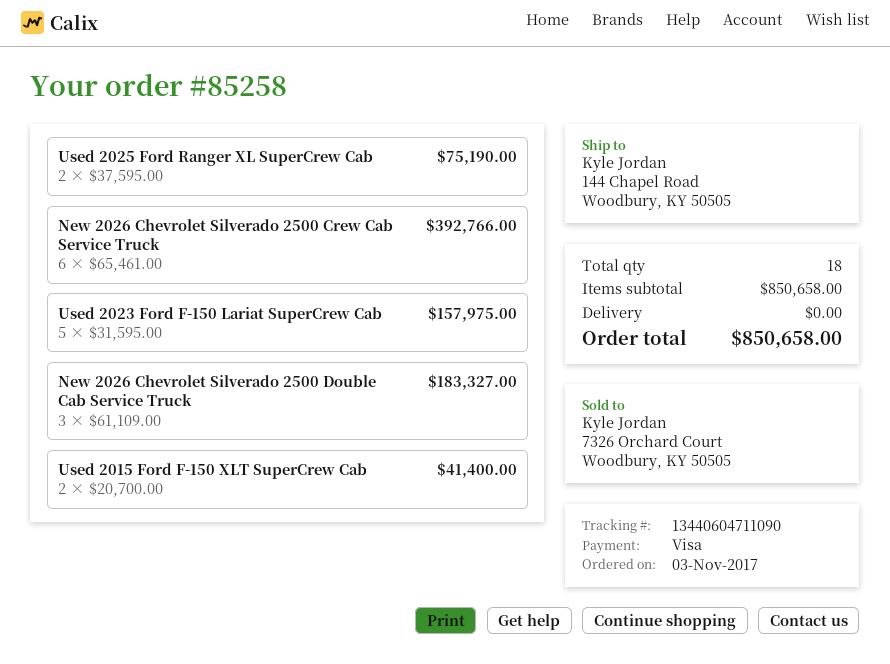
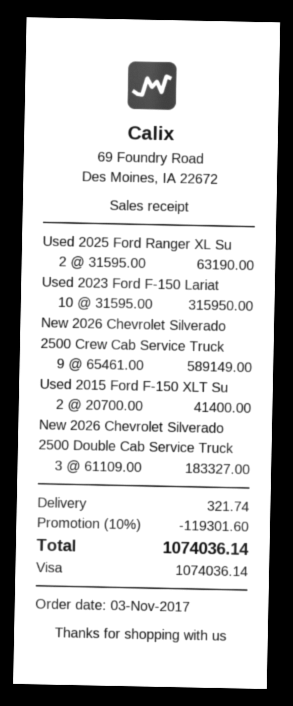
Used 2025 Ford Ranger XL SuperCrew Cab: 2 x 37595.00 = 75190.00 -> 2 x 31595.00 = 63190.00
New 2026 Chevrolet Silverado 2500 Crew Cab Service Truck: 6 x 65461.00 = 392766.00 -> 9 x 65461.00 = 589149.00
Used 2023 Ford F-150 Lariat SuperCrew Cab: 5 x 31595.00 = 157975.00 -> 10 x 31595.00 = 315950.00
discount: none -> 10% = 119301.60
shipping: 0.00 -> 321.74
total: 850658.00 -> 1074036.14

